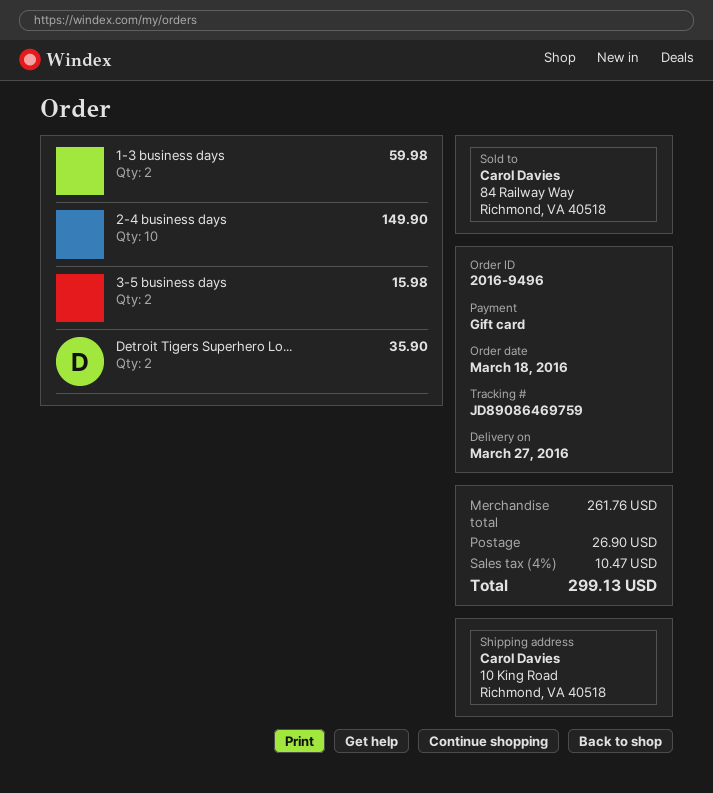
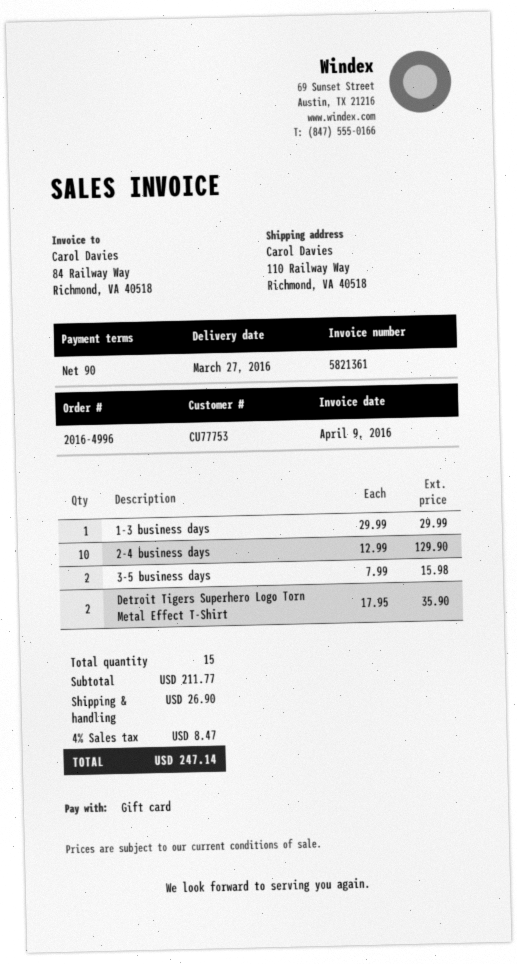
order number: 2016-9496 -> 2016-4996
ship to: 10 King Road, Richmond, VA 40518 -> 110 Railway Way, Richmond, VA 40518
1-3 business days: 2 for 59.98 -> 1 for 29.99
2-4 business days: 10 for 149.90 -> 10 for 129.90
subtotal: 261.76 -> 211.77
tax: 4% = 10.47 -> 4% = 8.47
total: 299.13 -> 247.14

